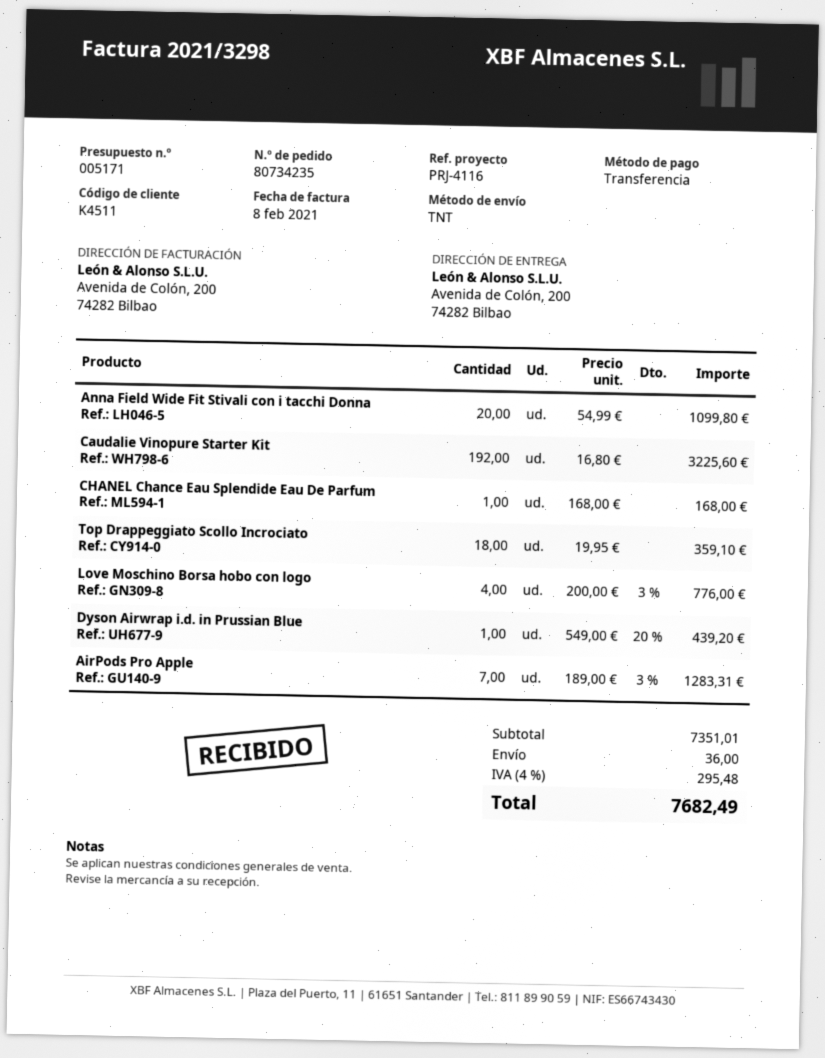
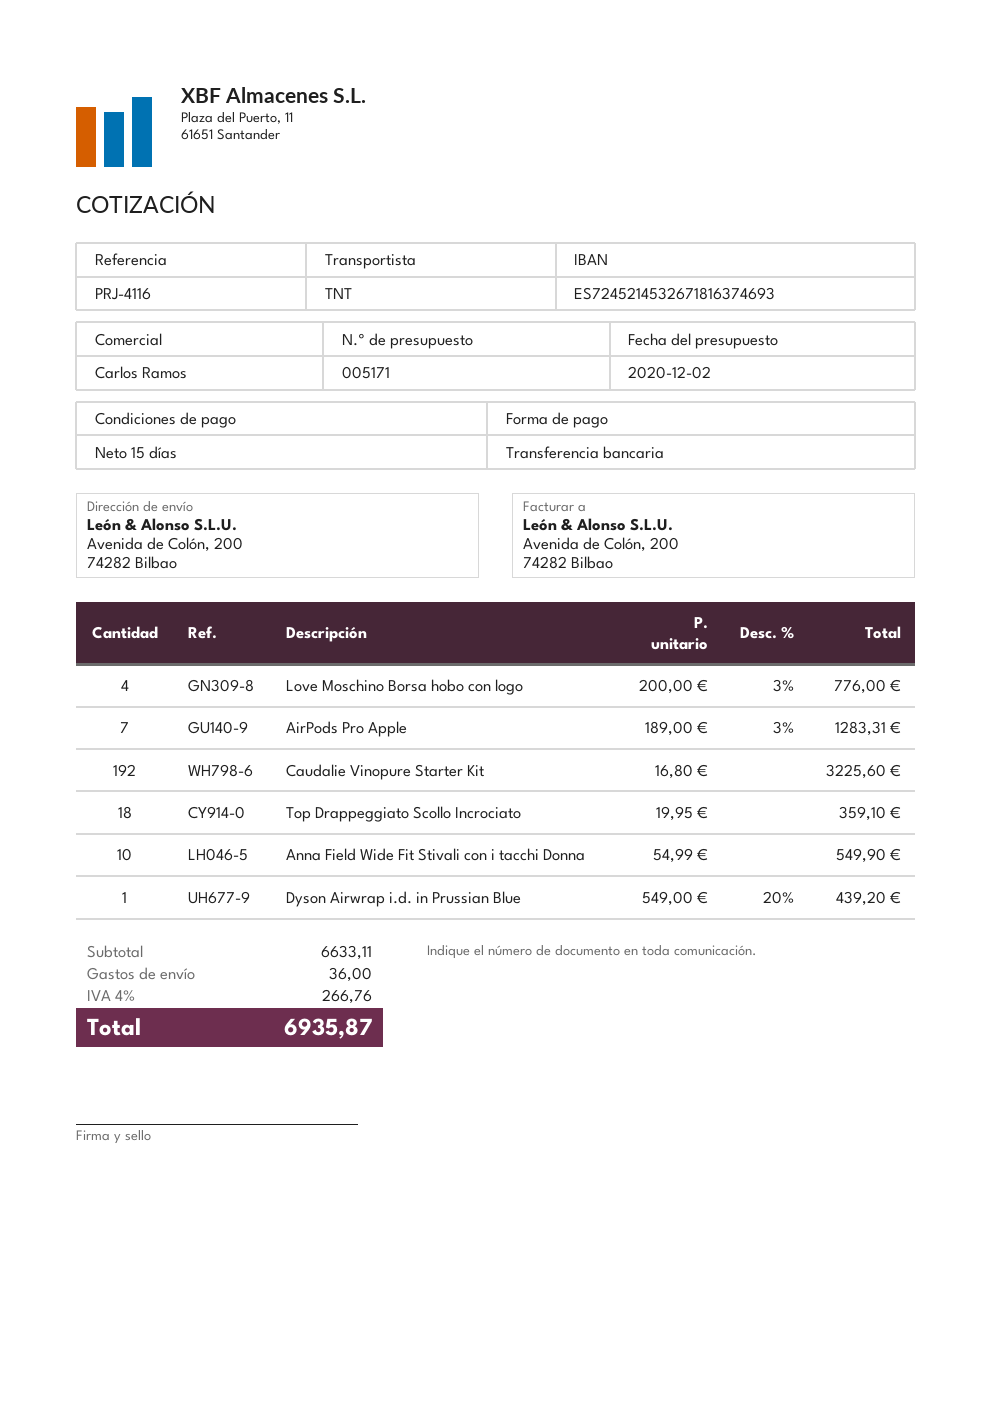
Anna Field Wide Fit Stivali con i tacchi Donna: 20 x 54.99 = 1099.80 -> 10 x 54.99 = 549.90
CHANEL Chance Eau Splendide Eau De Parfum: 1 x 168.00 = 168.00 -> none
subtotal: 7351.01 -> 6633.11
tax: 4% = 295.48 -> 4% = 266.76
total: 7682.49 -> 6935.87

